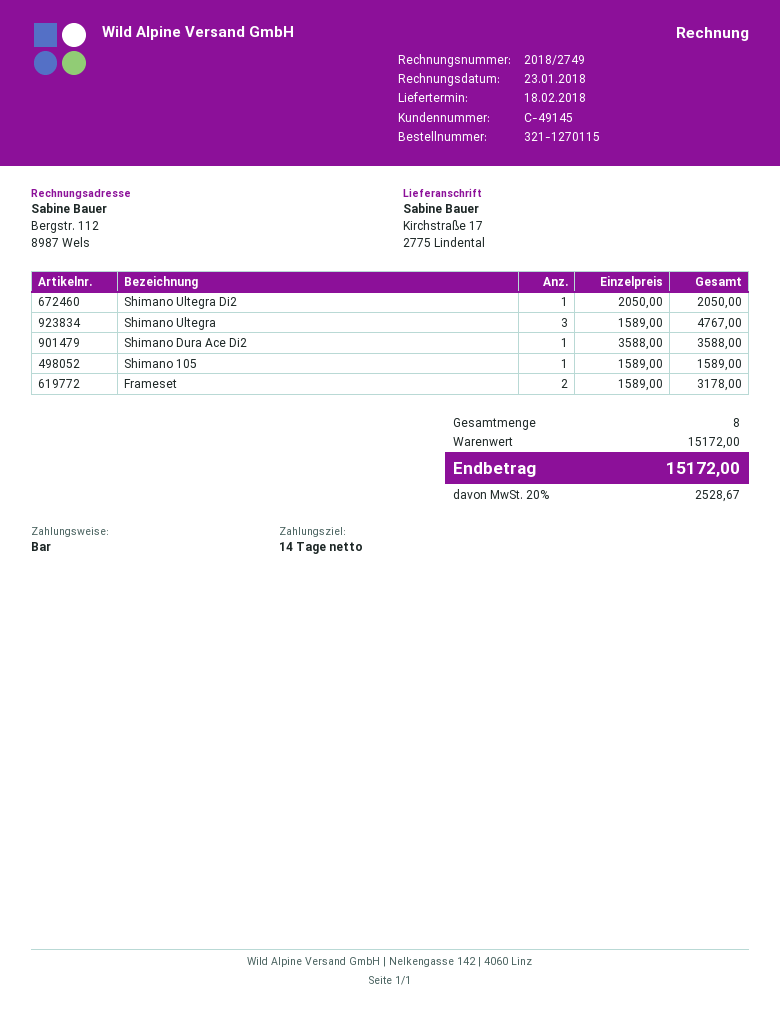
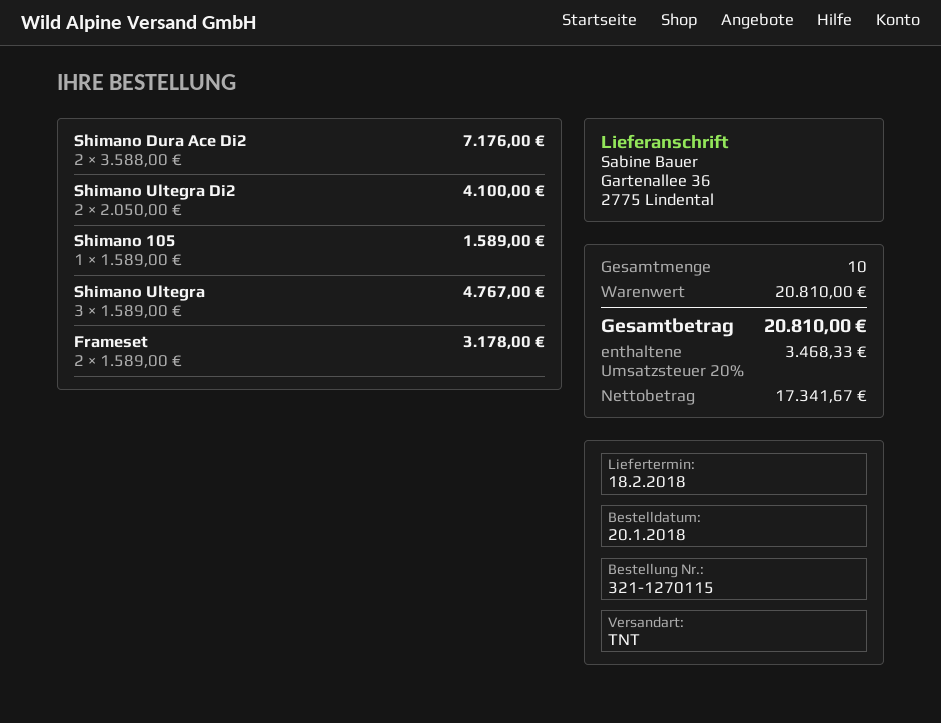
ship to: Kirchstraße 17, 2775 Lindental -> Gartenallee 36, 2775 Lindental
Shimano Ultegra Di2: 1 x 2050.00 = 2050.00 -> 2 x 2050.00 = 4100.00
Shimano Dura Ace Di2: 1 x 3588.00 = 3588.00 -> 2 x 3588.00 = 7176.00
total quantity: 8 -> 10
subtotal: 15172.00 -> 20810.00
tax: 20% = 2528.67 -> 20% = 3468.33
total: 15172.00 -> 20810.00

